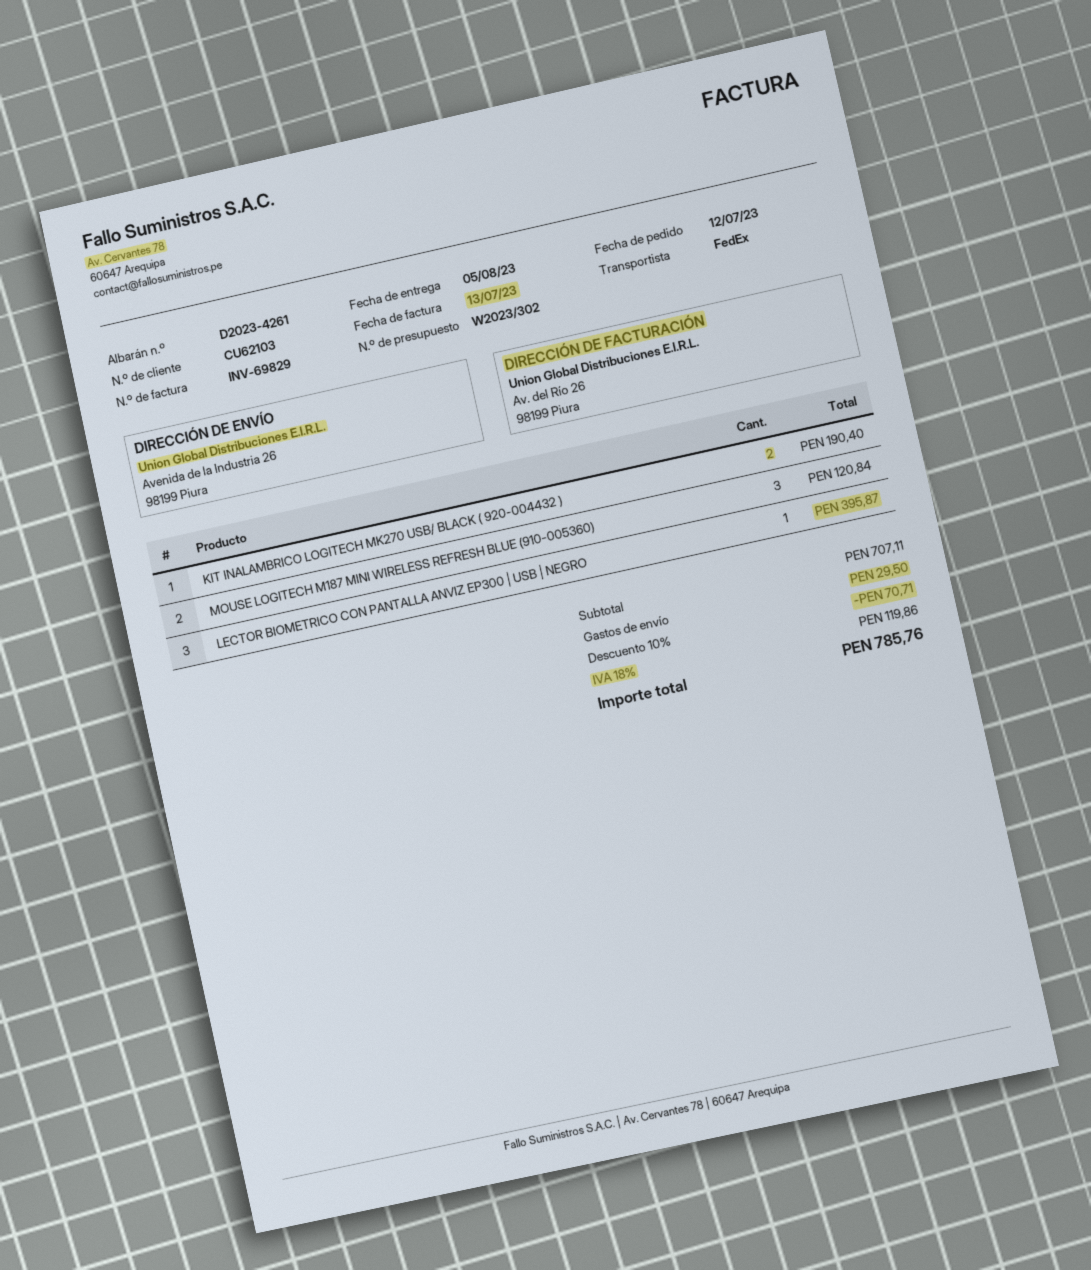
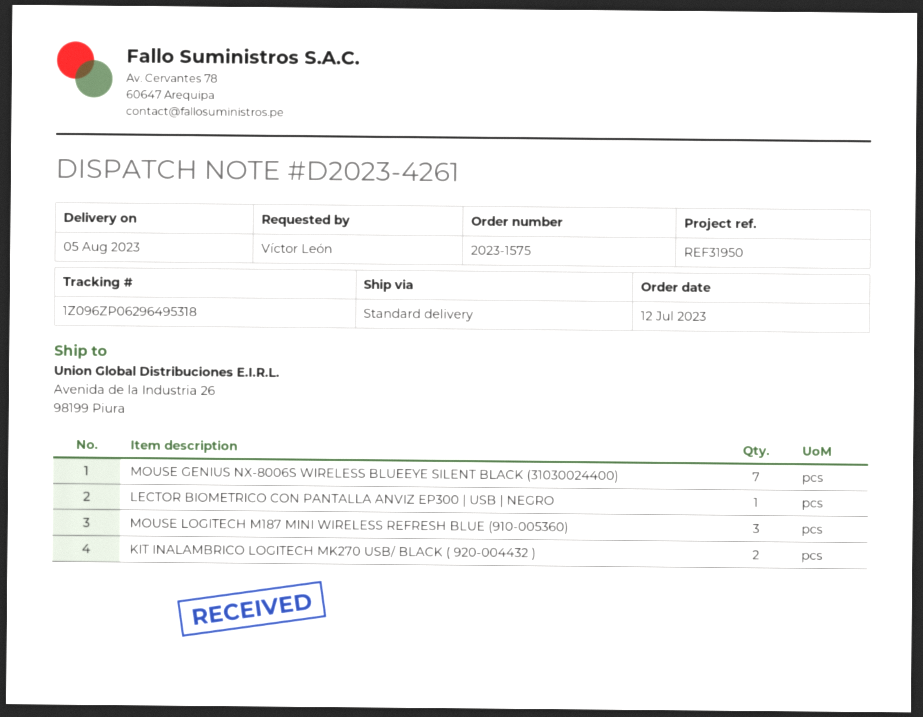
shipping method: FedEx -> standard
MOUSE GENIUS NX-8006S WIRELESS BLUEEYE SILENT BLACK (31030024400): none -> 7

